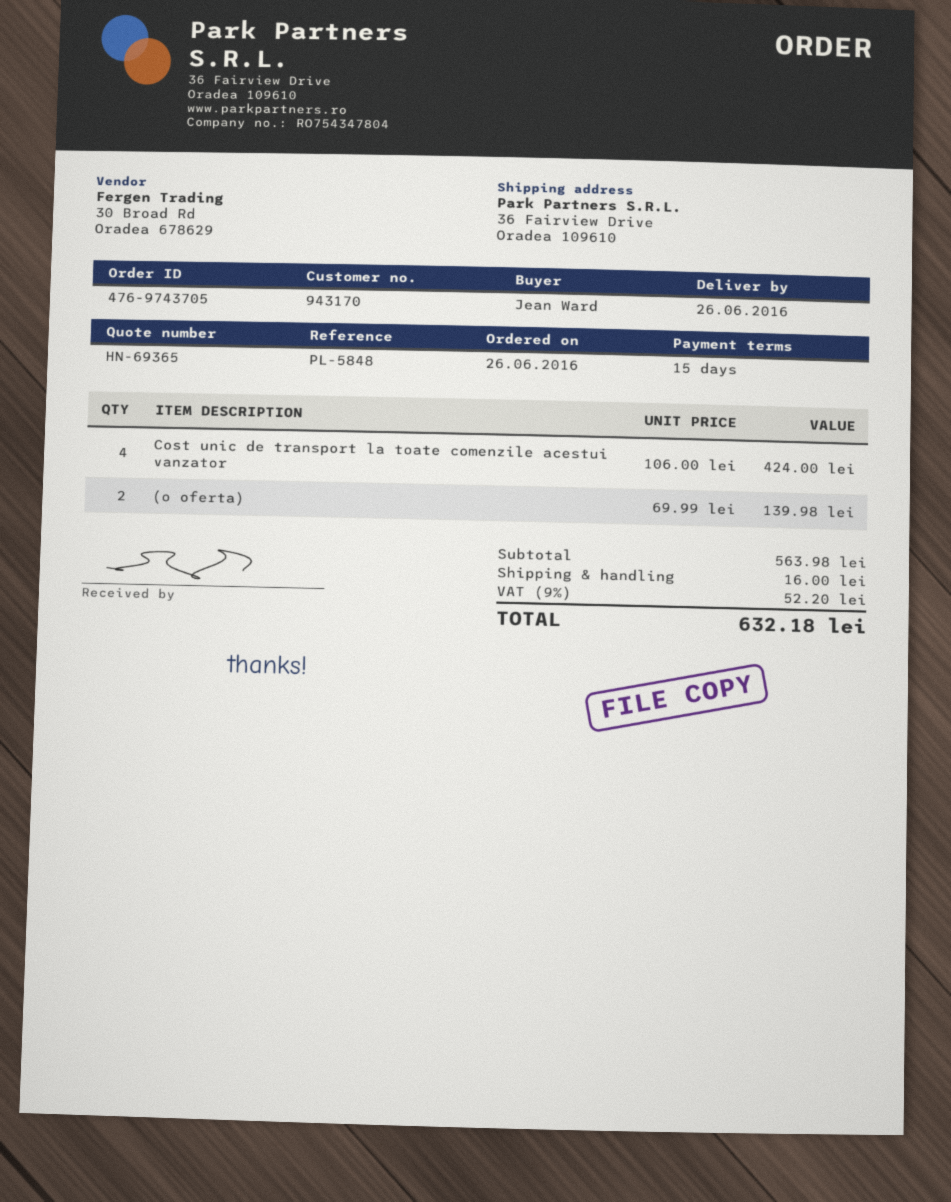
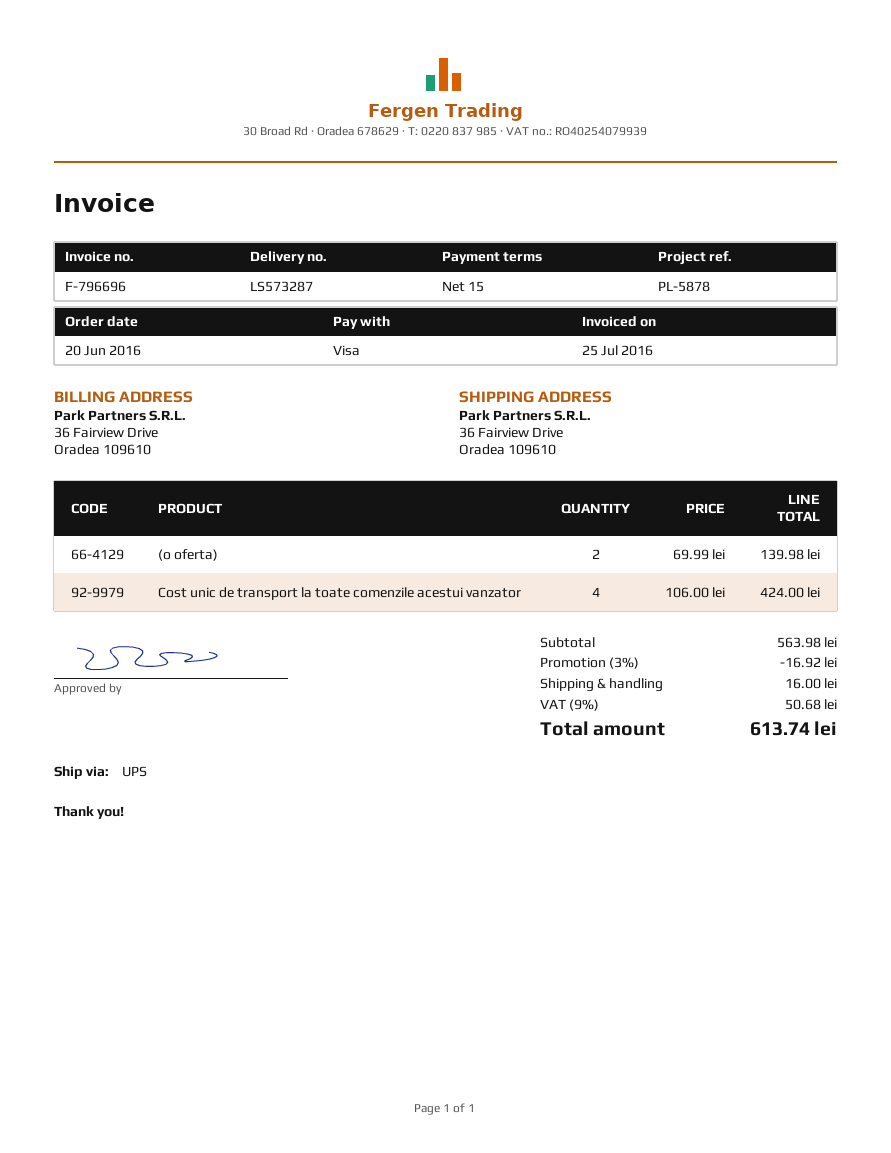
order date: 2016-06-26 -> 2016-06-20
reference: PL-5848 -> PL-5878
discount: none -> 3% = 16.92
tax: 9% = 52.20 -> 9% = 50.68
total: 632.18 -> 613.74

